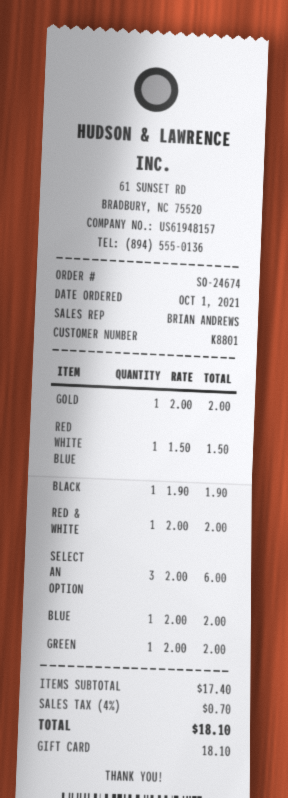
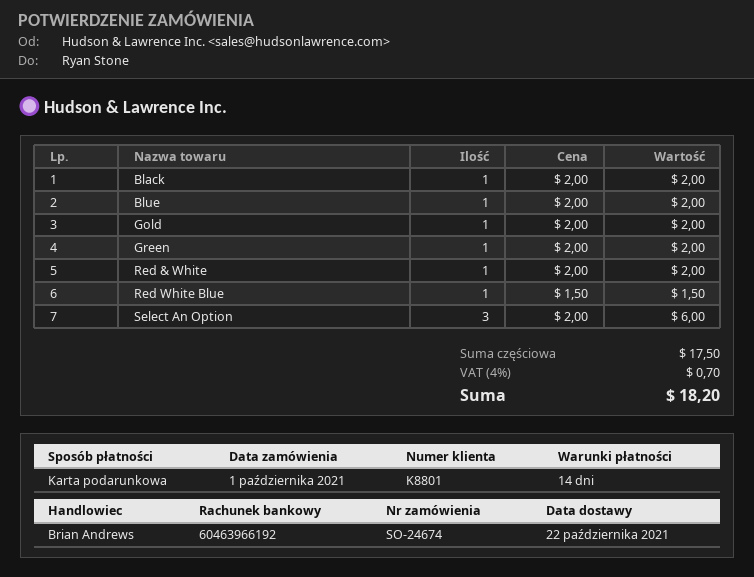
BLACK: 1 x 1.90 = 1.90 -> 1 x 2.00 = 2.00
subtotal: 17.40 -> 17.50
total: 18.10 -> 18.20

